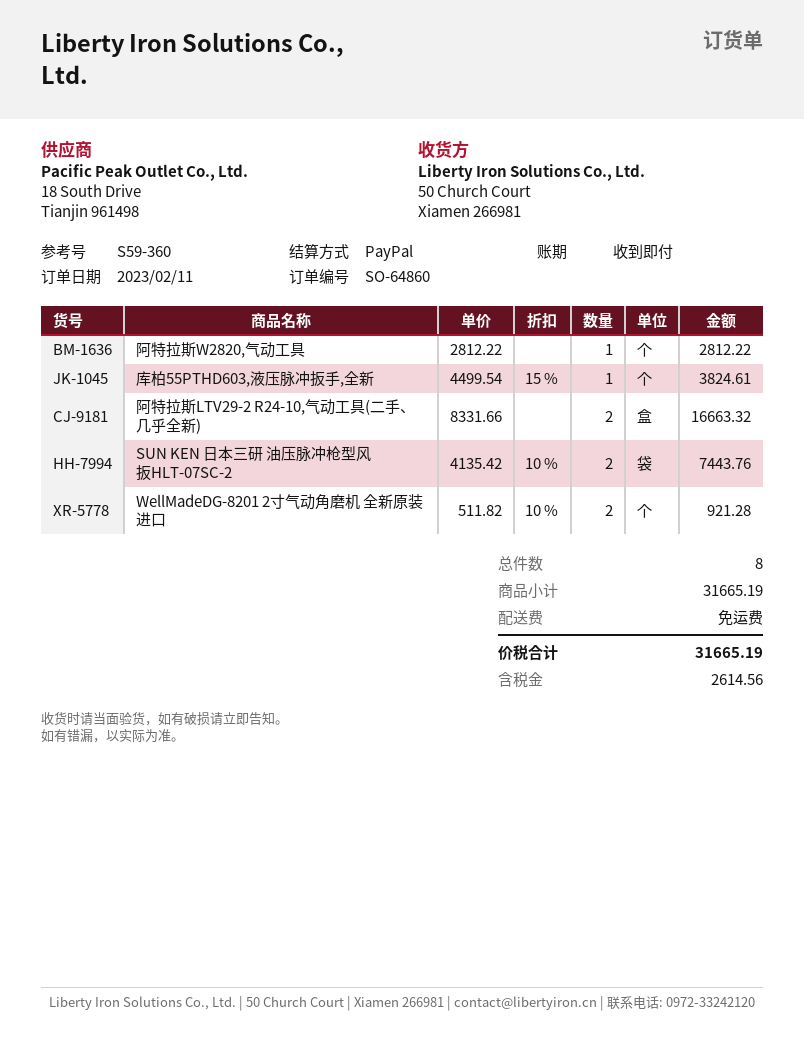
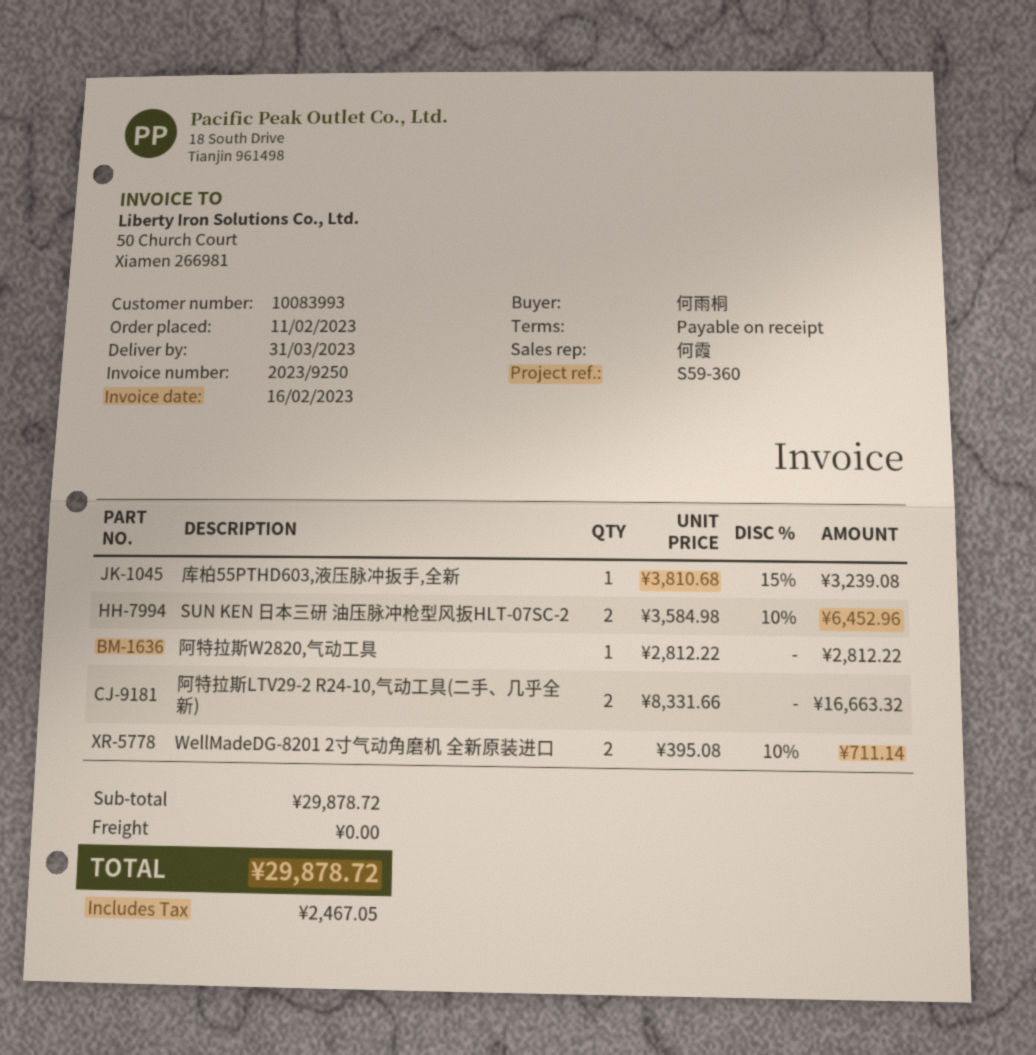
库柏55PTHD603,液压脉冲扳手,全新: 1 x 4499.54 - 15% = 3824.61 -> 1 x 3810.68 - 15% = 3239.08
SUN KEN 日本三研 油压脉冲枪型风扳HLT-07SC-2: 2 x 4135.42 - 10% = 7443.76 -> 2 x 3584.98 - 10% = 6452.96
WellMadeDG-8201 2寸气动角磨机 全新原装进口: 2 x 511.82 - 10% = 921.28 -> 2 x 395.08 - 10% = 711.14
subtotal: 31665.19 -> 29878.72
tax: 2614.56 -> 2467.05
total: 31665.19 -> 29878.72

